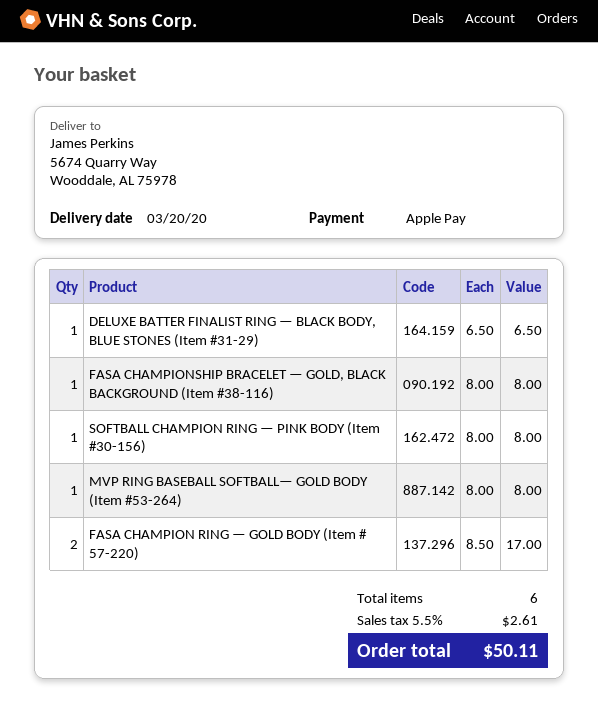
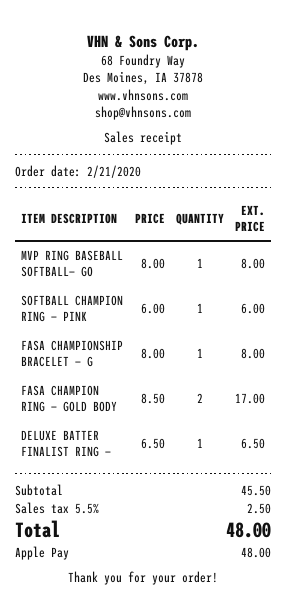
SOFTBALL CHAMPION RING — PINK BODY (Item #30-156): 1 x 8.00 = 8.00 -> 1 x 6.00 = 6.00
tax: 5.5% = 2.61 -> 5.5% = 2.50
total: 50.11 -> 48.00

